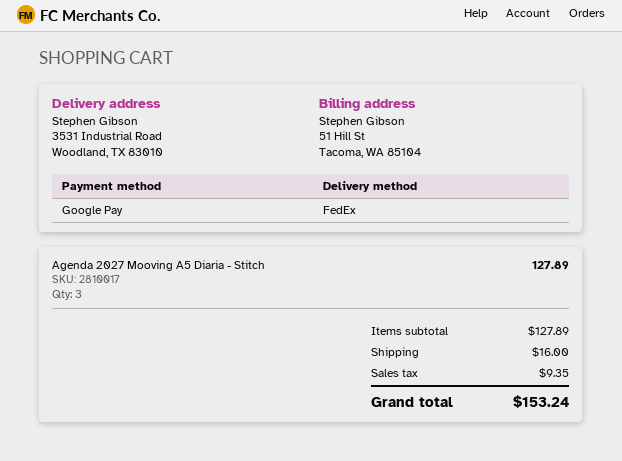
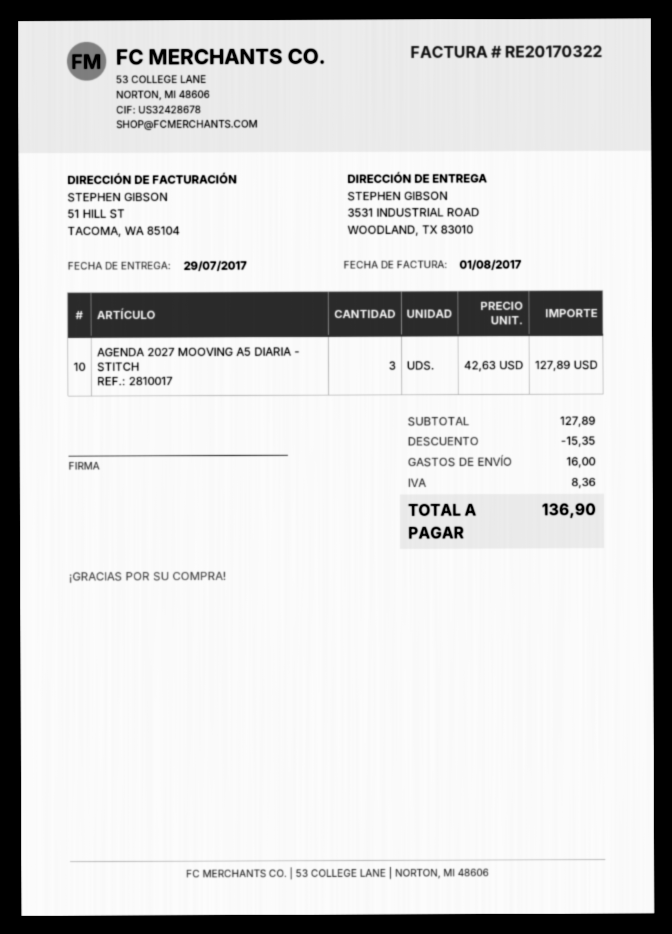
discount: none -> 15.35
tax: 9.35 -> 8.36
total: 153.24 -> 136.90

